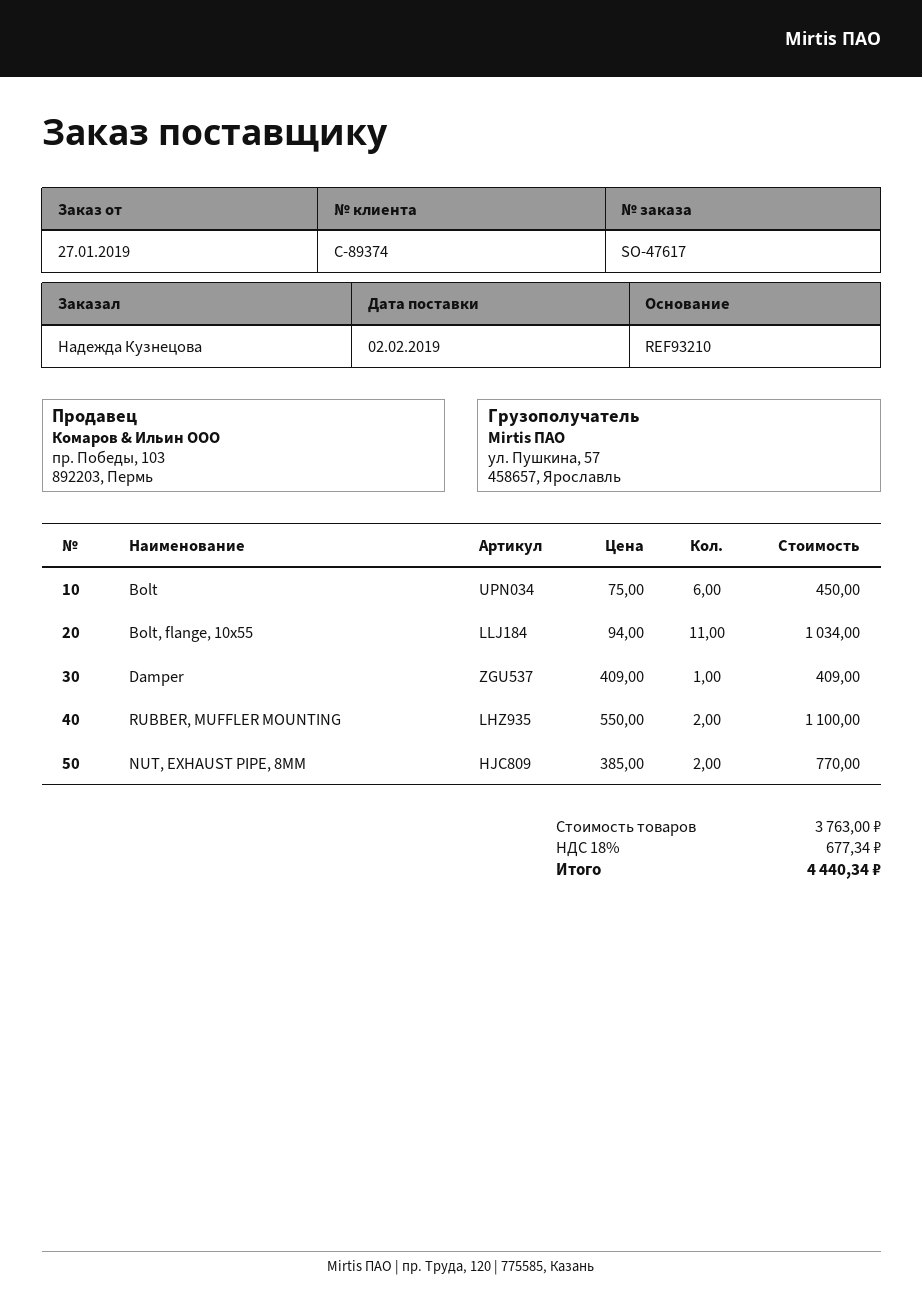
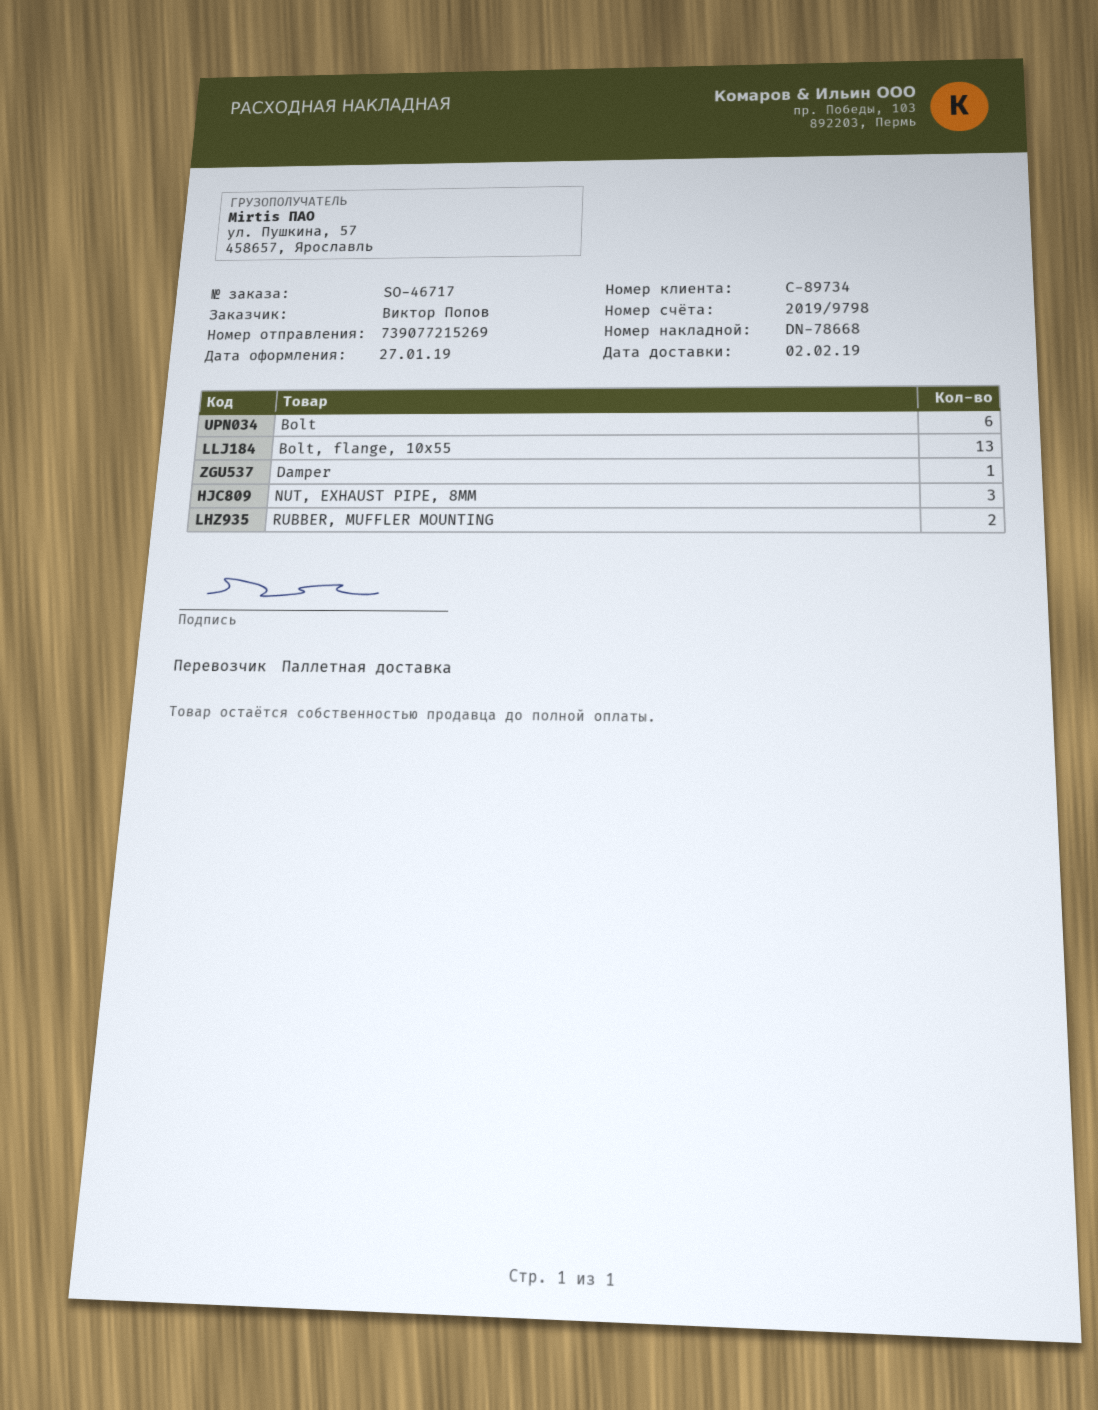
order number: SO-47617 -> SO-46717
customer number: C-89374 -> C-89734
ordered by: Надежда Кузнецова -> Виктор Попов
Bolt, flange, 10x55: 11 -> 13
NUT, EXHAUST PIPE, 8MM: 2 -> 3

